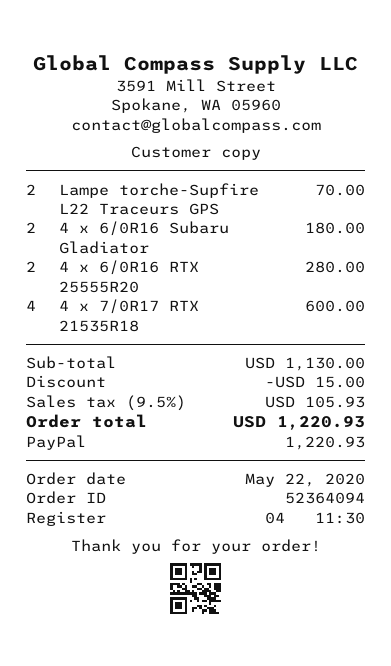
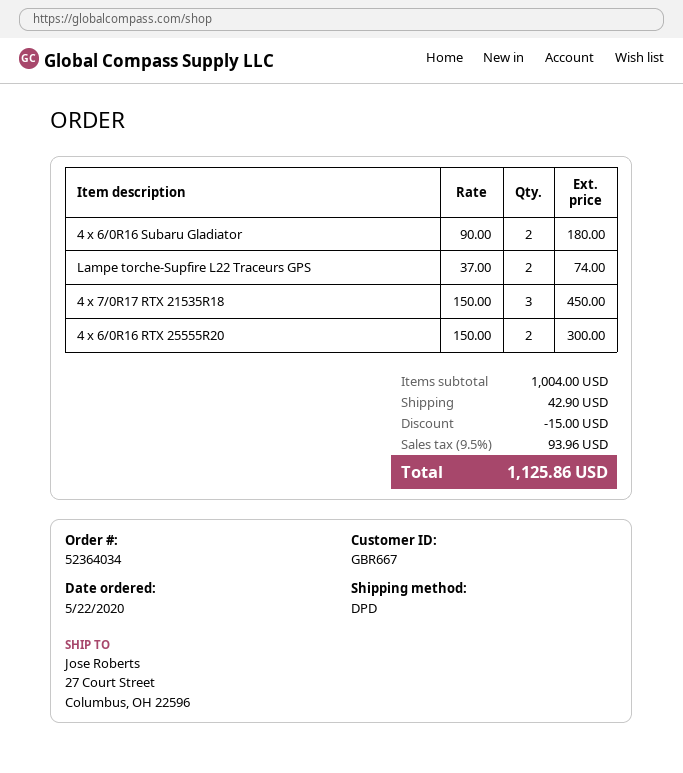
order number: 52364094 -> 52364034
Lampe torche-Supfire L22 Traceurs GPS: 2 for 70.00 -> 2 for 74.00
4 x 6/0R16 RTX 25555R20: 2 for 280.00 -> 2 for 300.00
4 x 7/0R17 RTX 21535R18: 4 for 600.00 -> 3 for 450.00
subtotal: 1130.00 -> 1004.00
shipping: none -> 42.90
tax: 9.5% = 105.93 -> 9.5% = 93.96
total: 1220.93 -> 1125.86

